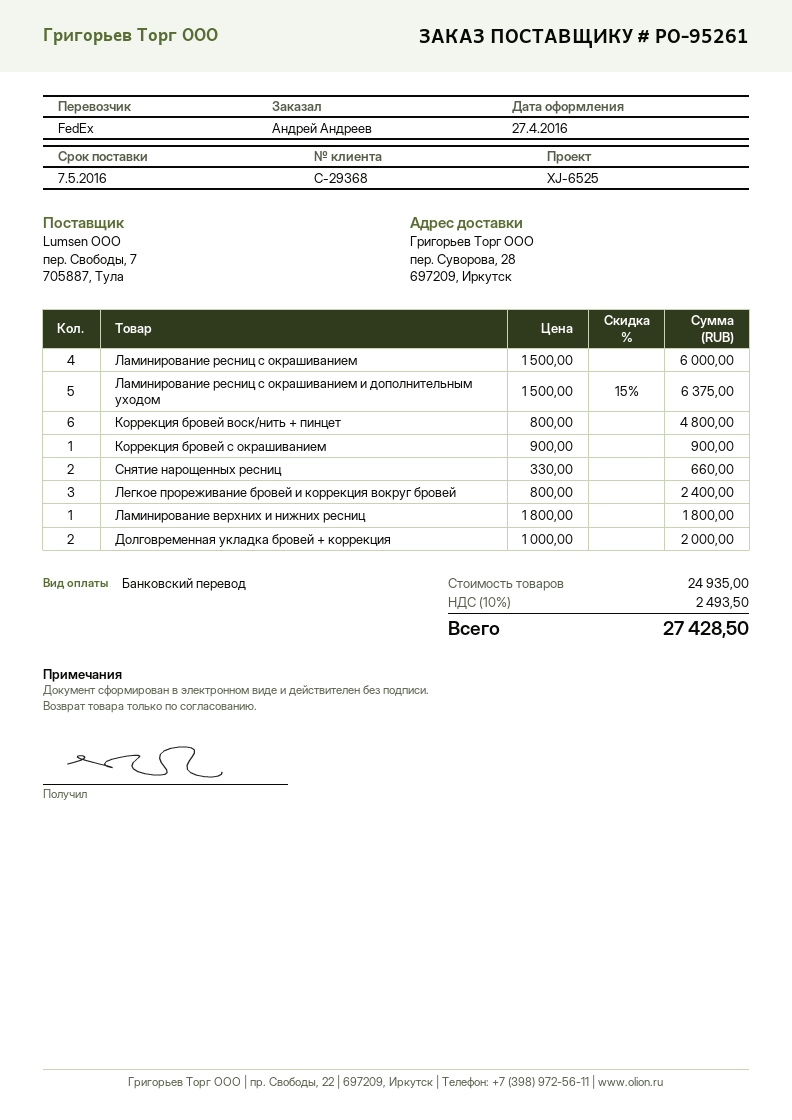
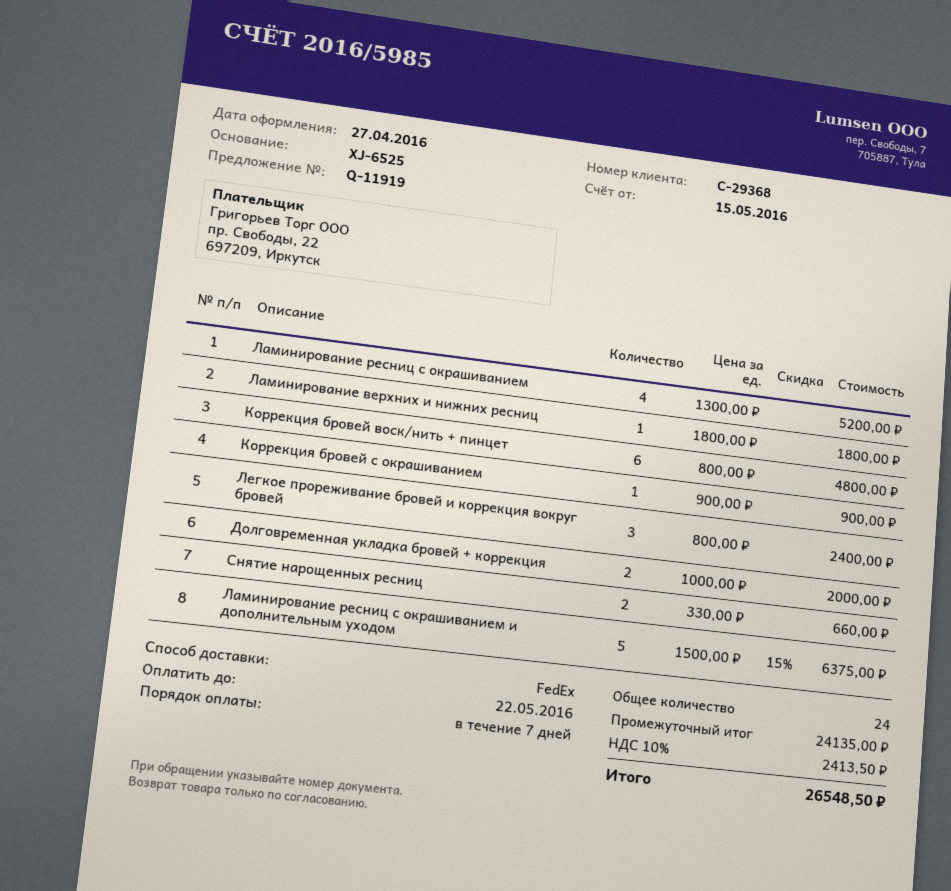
Ламинирование ресниц с окрашиванием: 4 x 1500.00 = 6000.00 -> 4 x 1300.00 = 5200.00
subtotal: 24935.00 -> 24135.00
tax: 10% = 2493.50 -> 10% = 2413.50
total: 27428.50 -> 26548.50

